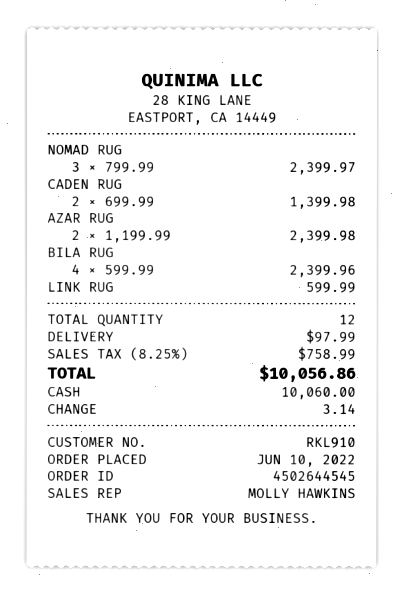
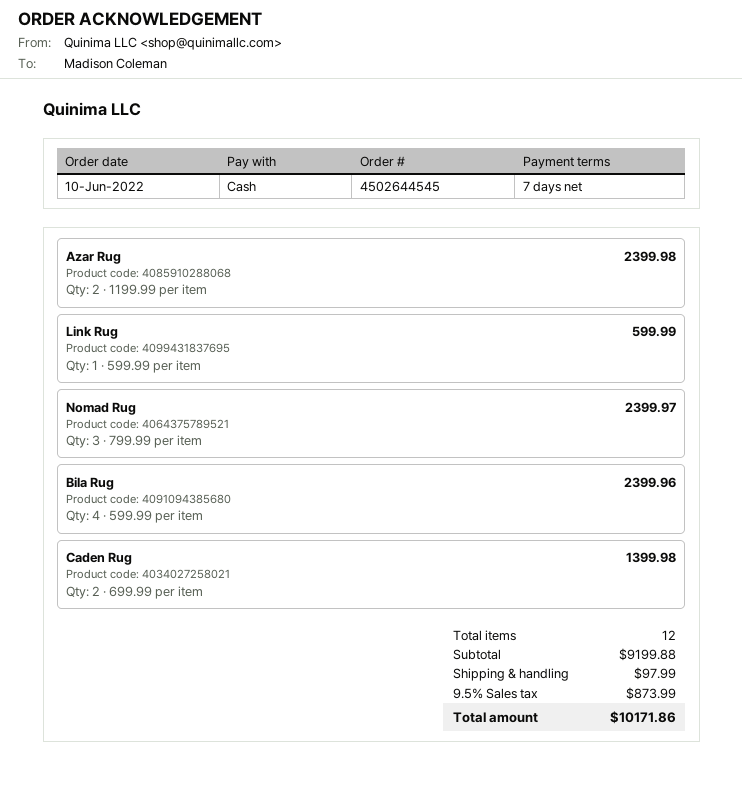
tax: 8.25% = 758.99 -> 9.5% = 873.99
total: 10056.86 -> 10171.86

